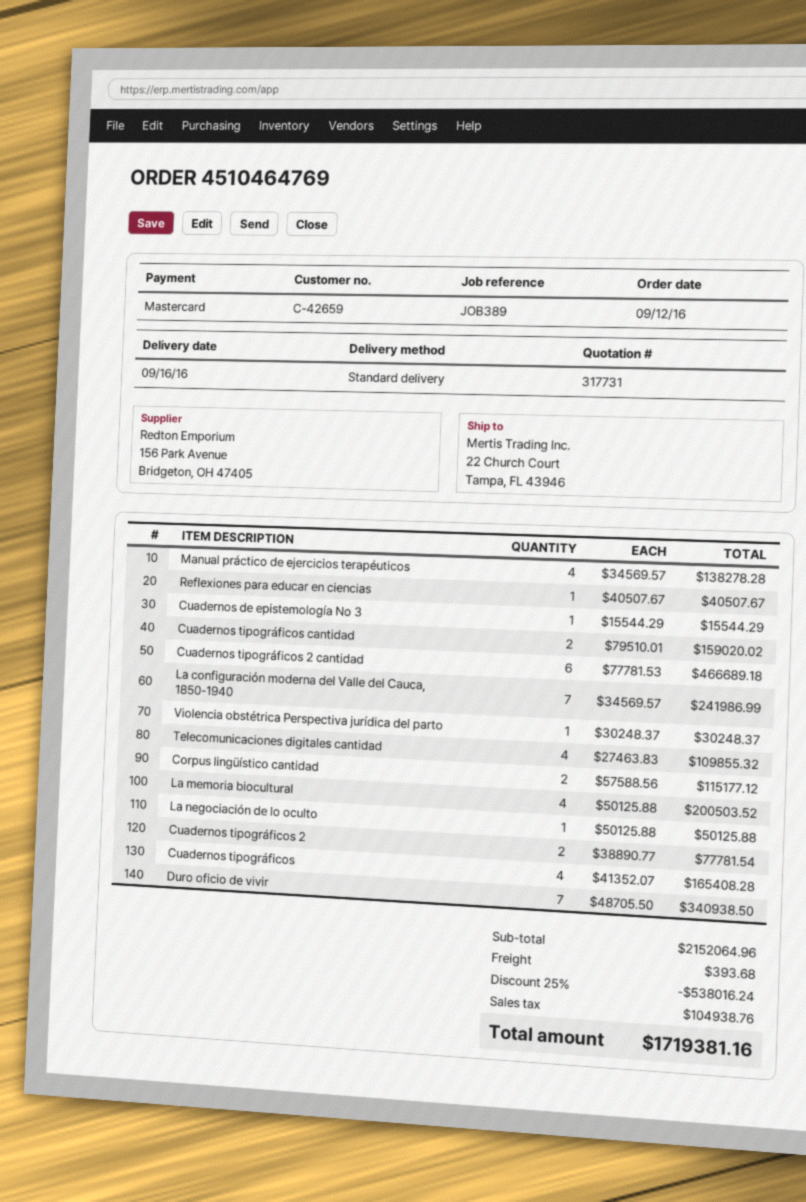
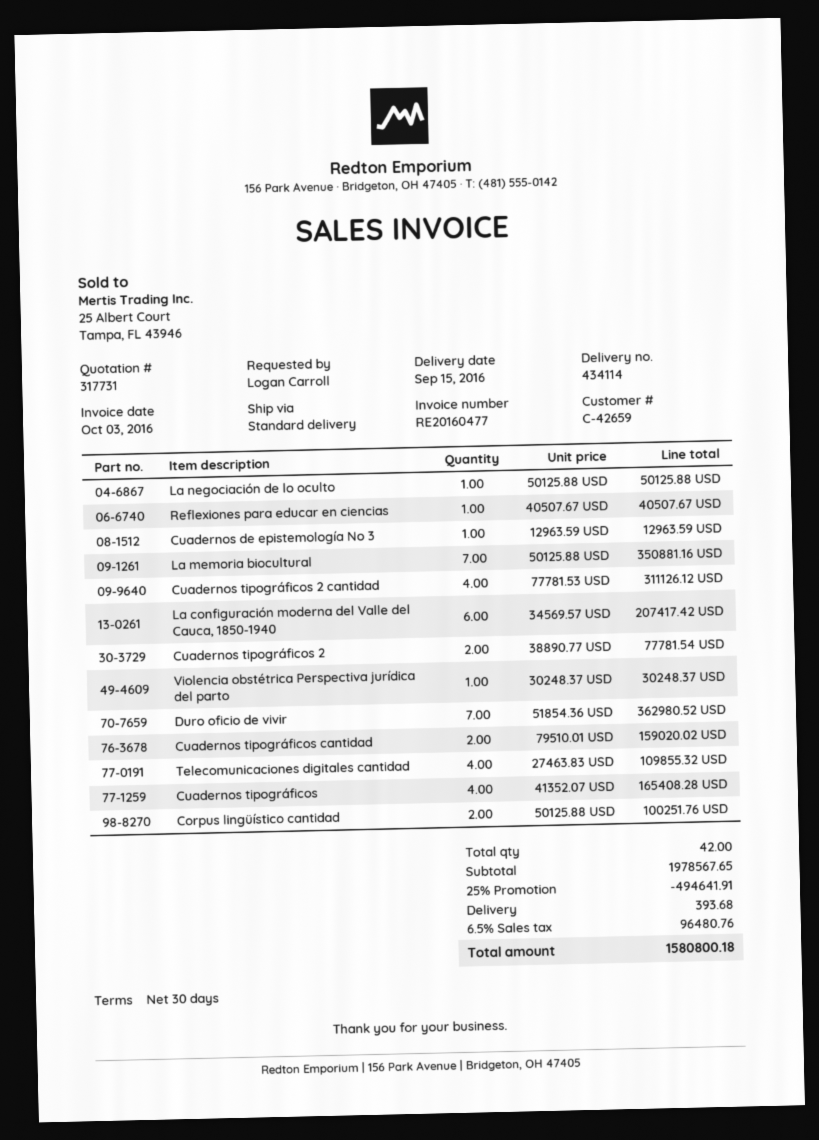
delivery date: 2016-09-16 -> 2016-09-15
Manual práctico de ejercicios terapéuticos: 4 x 34569.57 = 138278.28 -> none
Cuadernos de epistemología No 3: 1 x 15544.29 = 15544.29 -> 1 x 12963.59 = 12963.59
Cuadernos tipográficos 2 cantidad: 6 x 77781.53 = 466689.18 -> 4 x 77781.53 = 311126.12
La configuración moderna del Valle del Cauca, 1850-1940: 7 x 34569.57 = 241986.99 -> 6 x 34569.57 = 207417.42
Corpus lingüístico cantidad: 2 x 57588.56 = 115177.12 -> 2 x 50125.88 = 100251.76
La memoria biocultural: 4 x 50125.88 = 200503.52 -> 7 x 50125.88 = 350881.16
Duro oficio de vivir: 7 x 48705.50 = 340938.50 -> 7 x 51854.36 = 362980.52
subtotal: 2152064.96 -> 1978567.65
discount: 25% = 538016.24 -> 25% = 494641.91
tax: 104938.76 -> 96480.76
total: 1719381.16 -> 1580800.18

